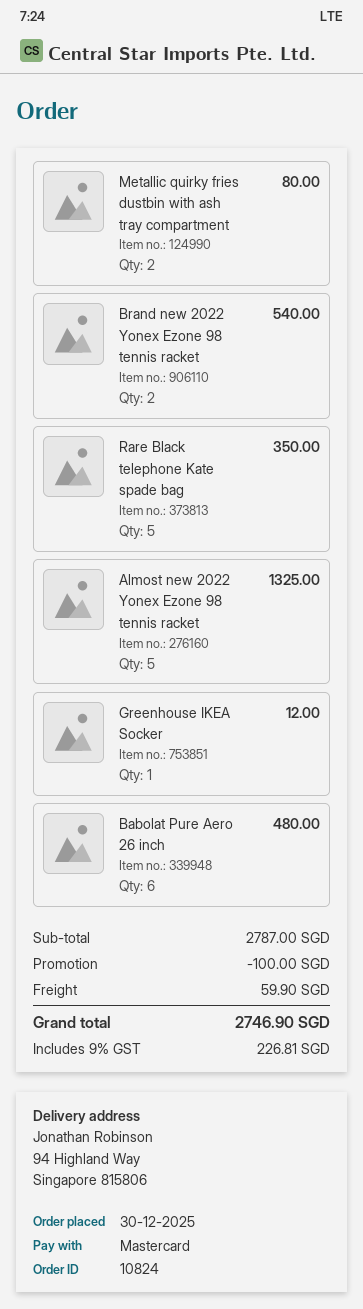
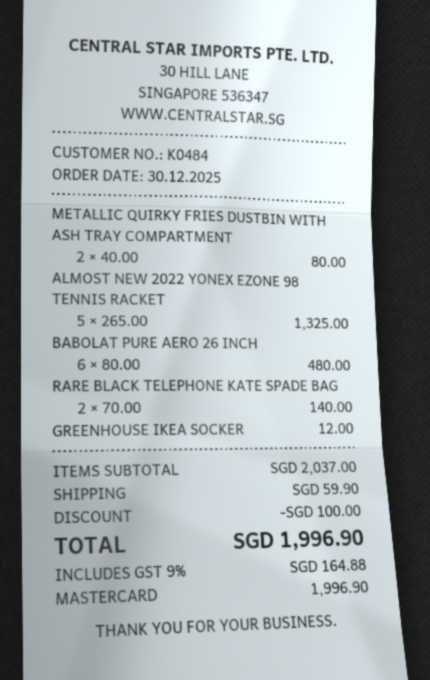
Brand new 2022 Yonex Ezone 98 tennis racket: 2 for 540.00 -> none
Rare Black telephone Kate spade bag: 5 for 350.00 -> 2 for 140.00
subtotal: 2787.00 -> 2037.00
tax: 9% = 226.81 -> 9% = 164.88
total: 2746.90 -> 1996.90

